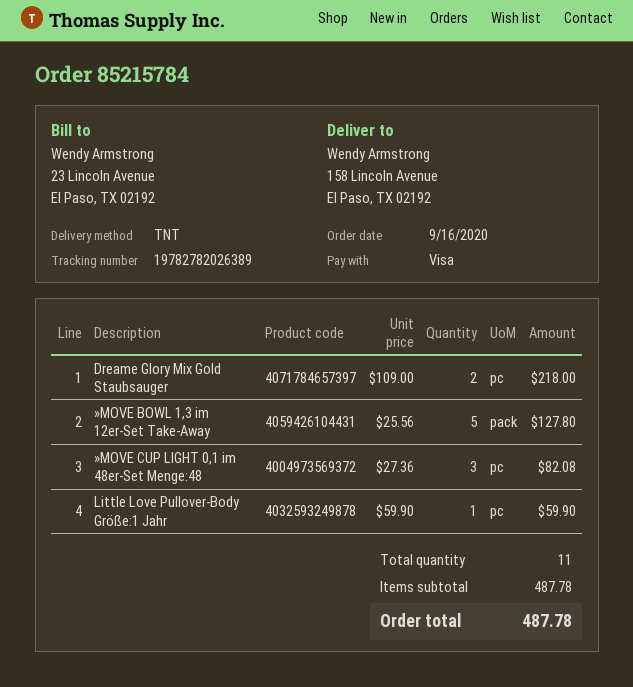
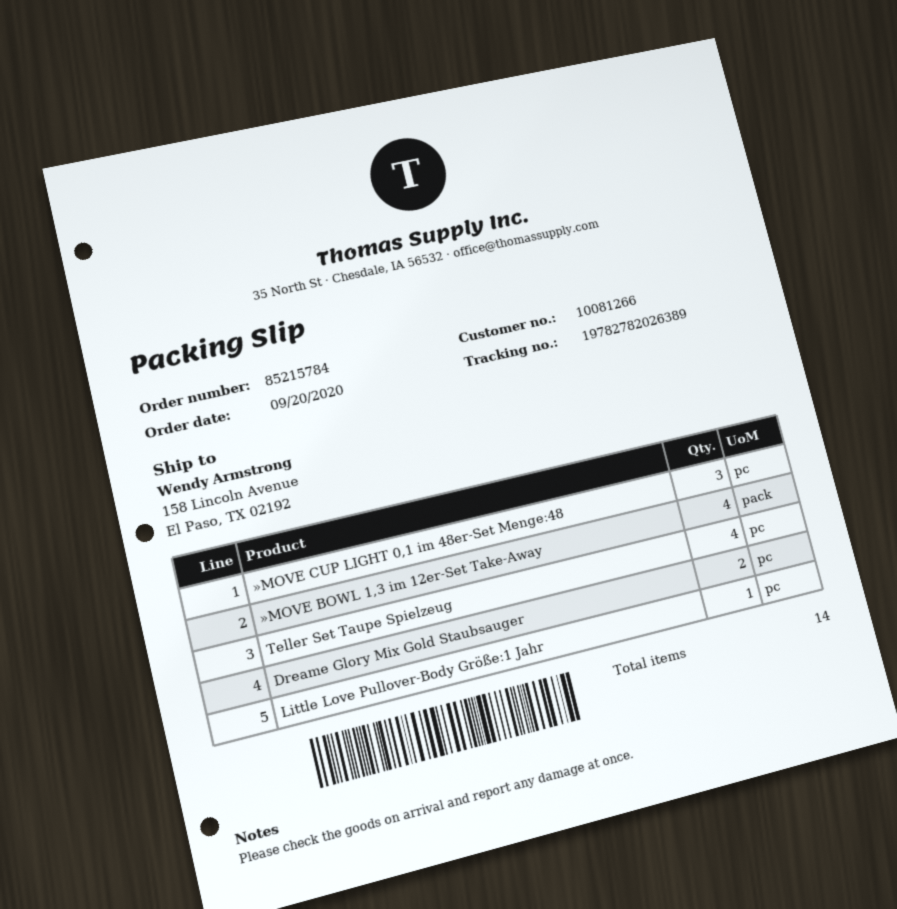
order date: 2020-09-16 -> 2020-09-20
»MOVE BOWL 1,3 im 12er-Set Take-Away: 5 -> 4
Teller Set Taupe Spielzeug: none -> 4
total quantity: 11 -> 14

